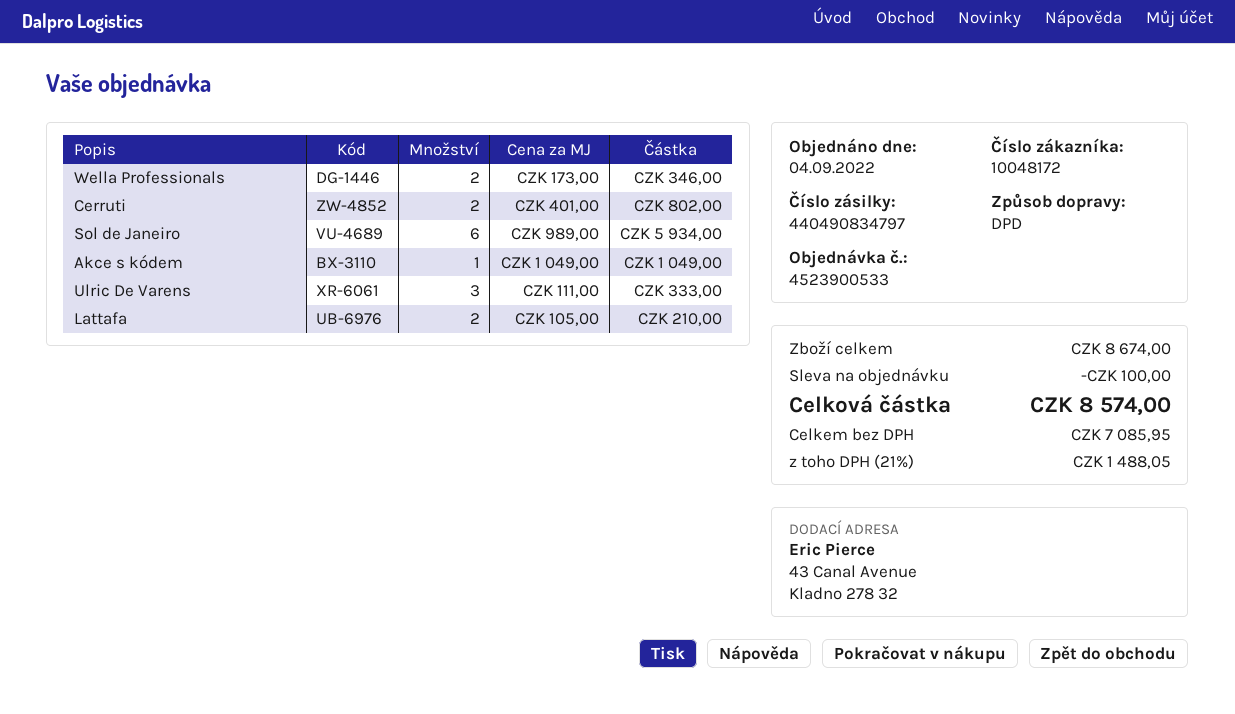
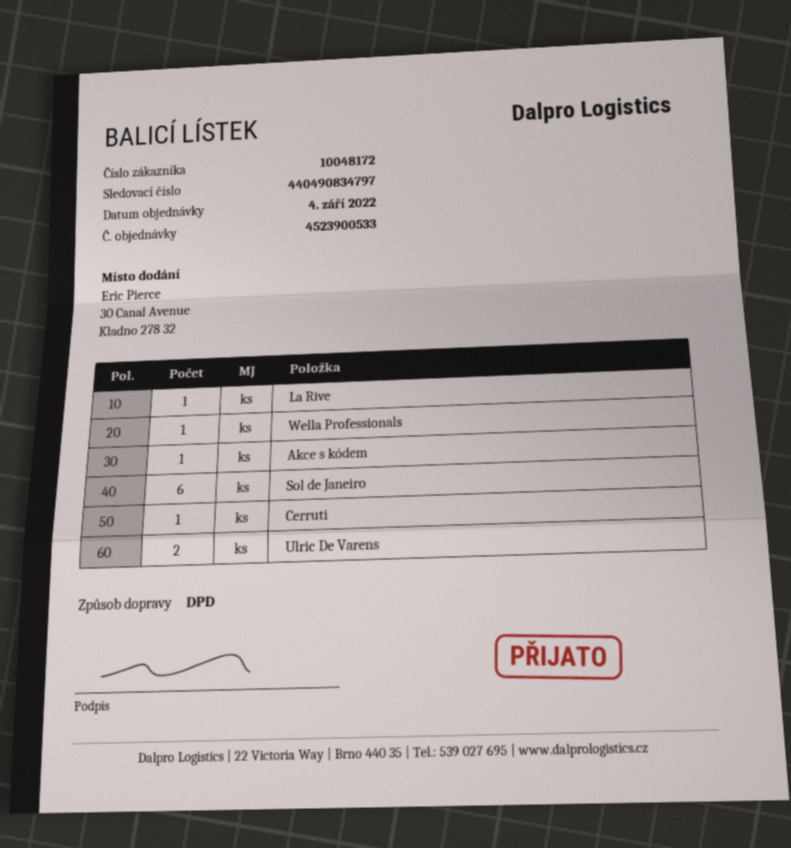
ship to: 43 Canal Avenue, Kladno 278 32 -> 30 Canal Avenue, Kladno 278 32
Wella Professionals: 2 -> 1
Cerruti: 2 -> 1
Ulric De Varens: 3 -> 2
Lattafa: 2 -> none
La Rive: none -> 1

